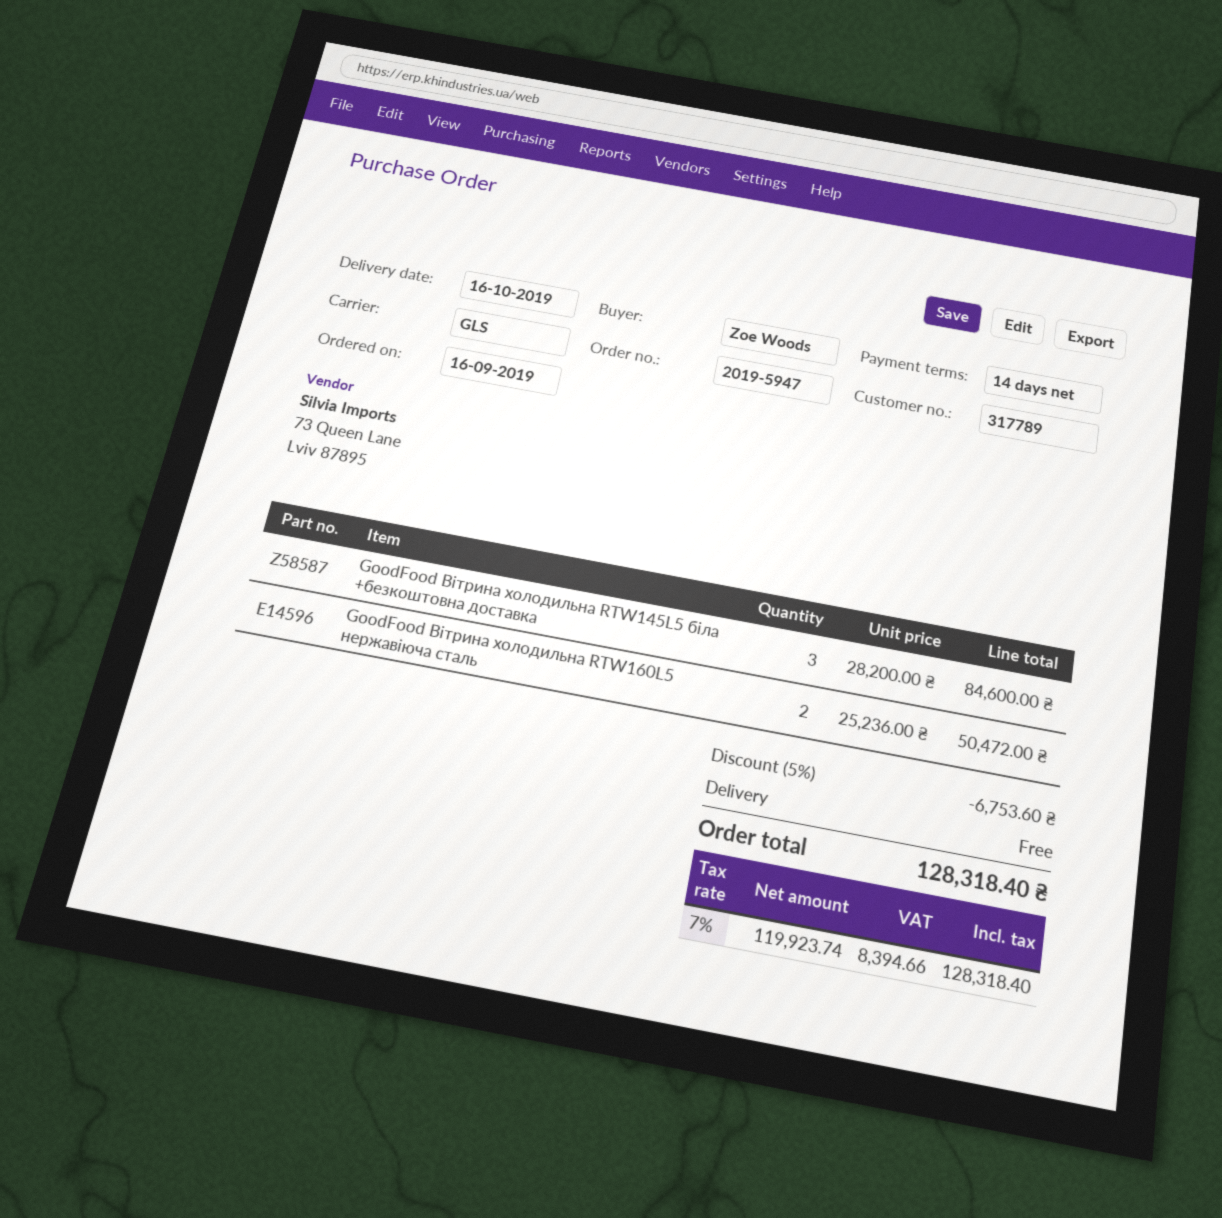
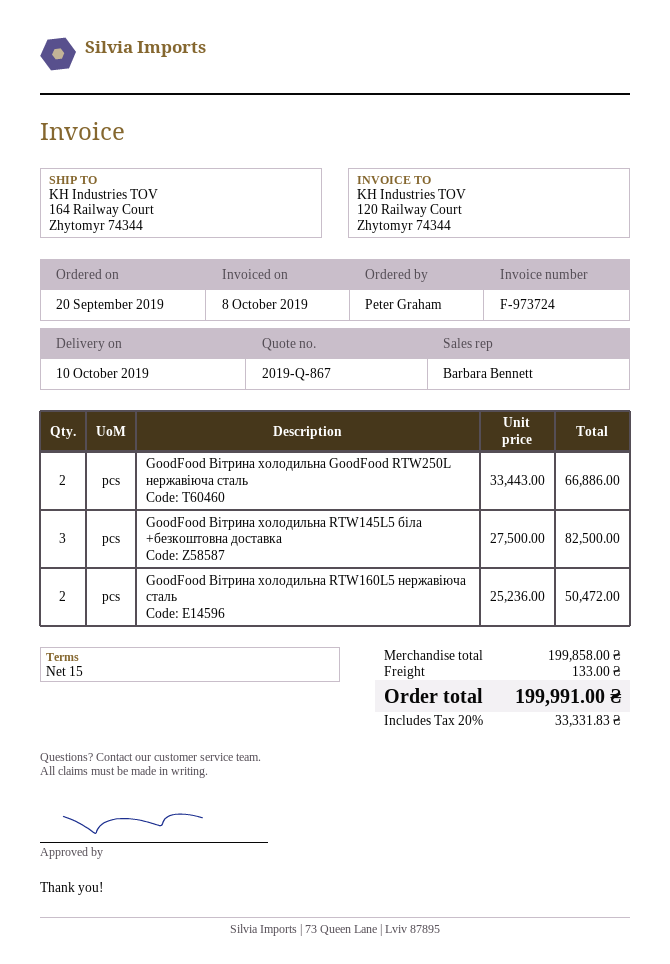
order date: 2019-09-16 -> 2019-09-20
delivery date: 2019-10-16 -> 2019-10-10
payment terms: 14 days -> 15 days
ordered by: Zoe Woods -> Peter Graham
GoodFood Вітрина холодильна RTW145L5 біла +безкоштовна доставка: 3 x 28200.00 = 84600.00 -> 3 x 27500.00 = 82500.00
GoodFood Вітрина холодильна GoodFood RTW250L нержавіюча сталь: none -> 2 x 33443.00 = 66886.00
discount: 5% = 6753.60 -> none
shipping: 0.00 -> 133.00
tax: 7% = 8394.66 -> 20% = 33331.83
total: 128318.40 -> 199991.00

